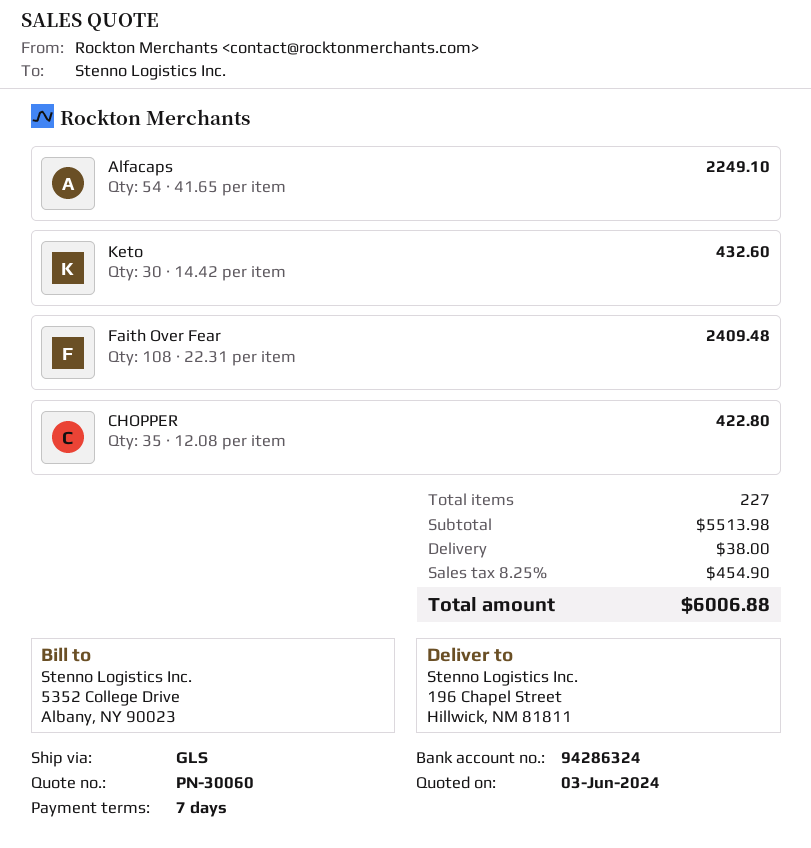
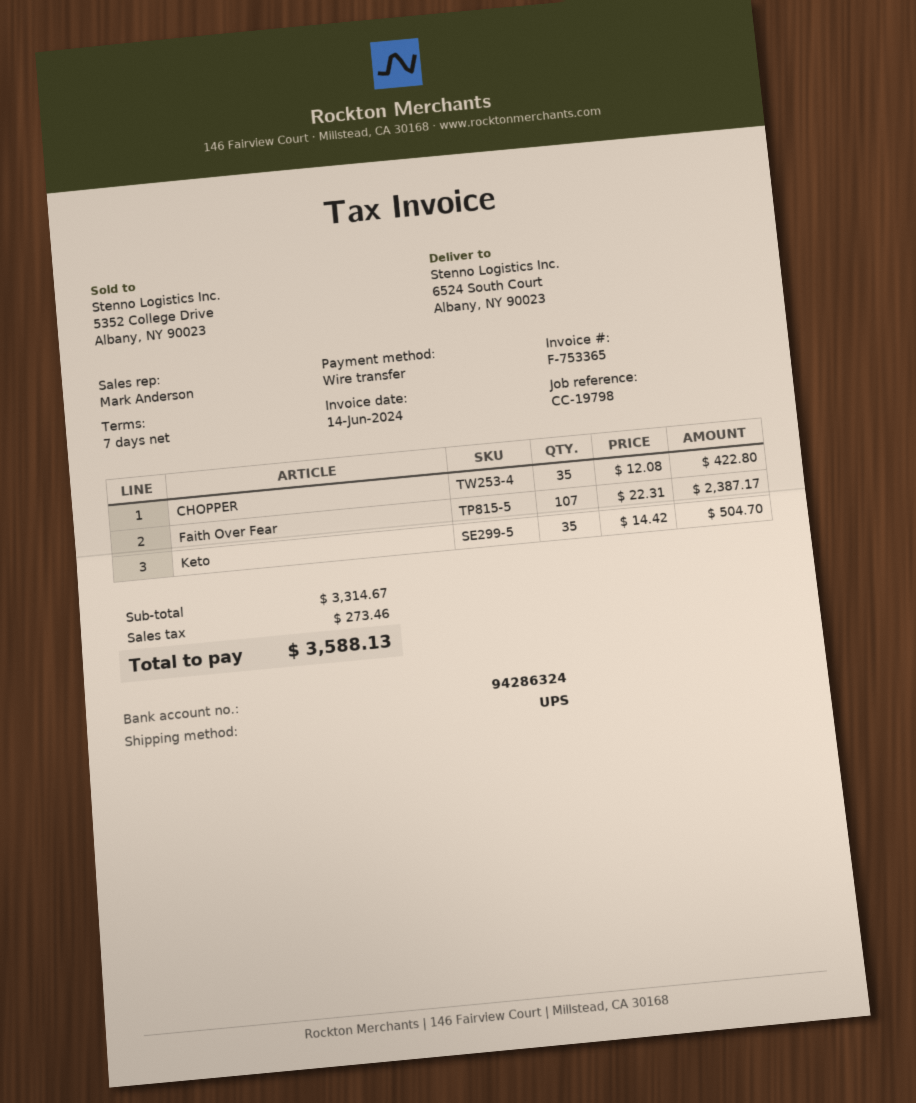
shipping method: GLS -> UPS
ship to: 196 Chapel Street, Hillwick, NM 81811 -> 6524 South Court, Albany, NY 90023
Alfacaps: 54 x 41.65 = 2249.10 -> none
Keto: 30 x 14.42 = 432.60 -> 35 x 14.42 = 504.70
Faith Over Fear: 108 x 22.31 = 2409.48 -> 107 x 22.31 = 2387.17
subtotal: 5513.98 -> 3314.67
shipping: 38.00 -> none
tax: 454.90 -> 273.46
total: 6006.88 -> 3588.13

